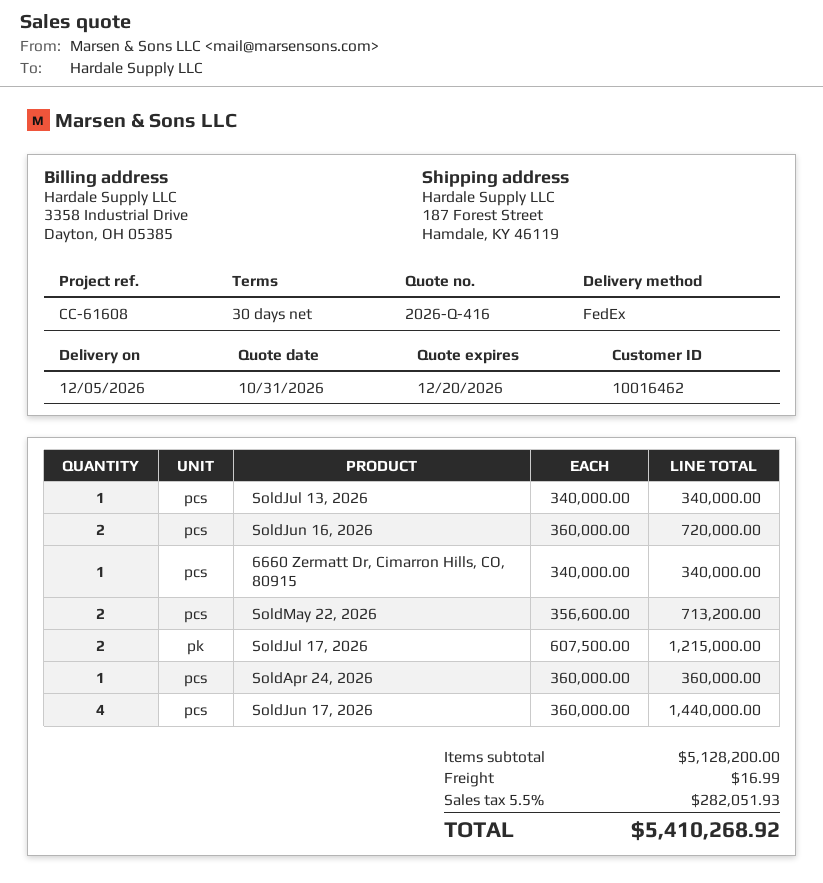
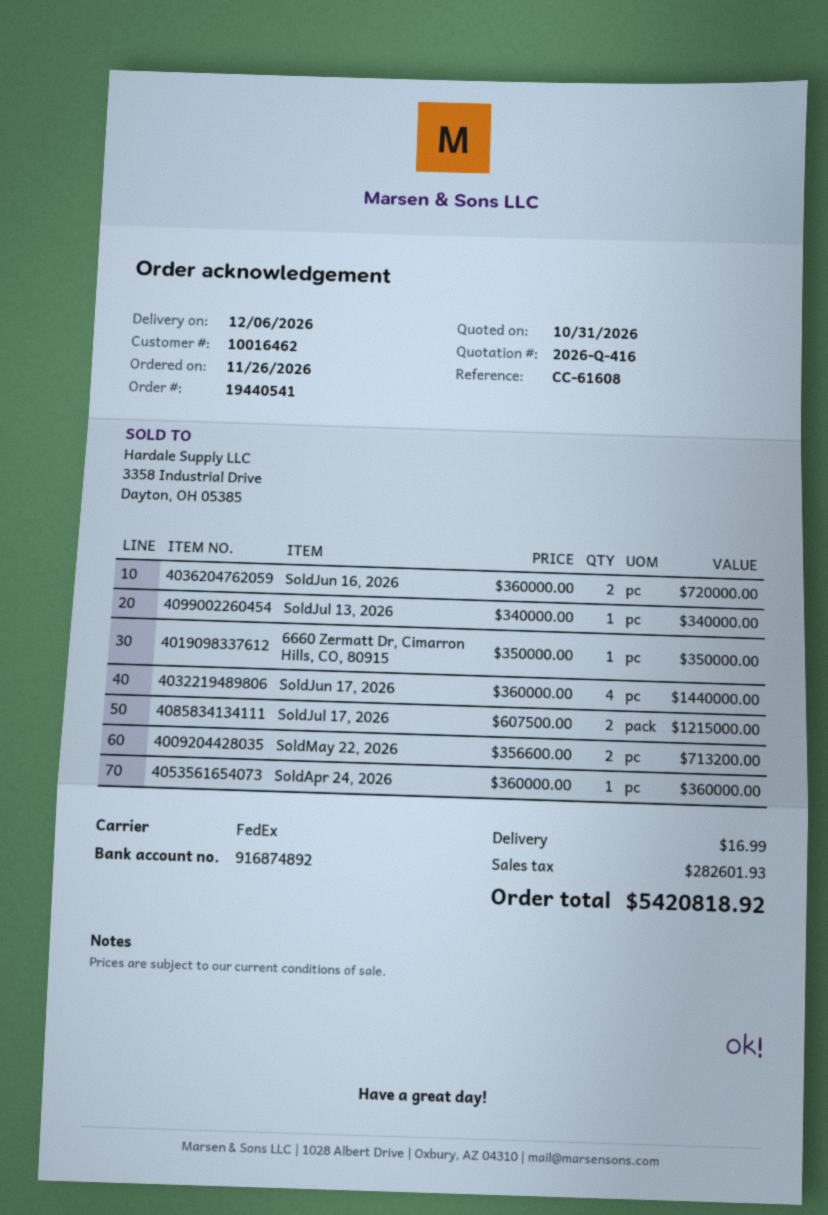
delivery date: 2026-12-05 -> 2026-12-06
6660 Zermatt Dr, Cimarron Hills, CO, 80915: 1 x 340000.00 = 340000.00 -> 1 x 350000.00 = 350000.00
tax: 282051.93 -> 282601.93
total: 5410268.92 -> 5420818.92

